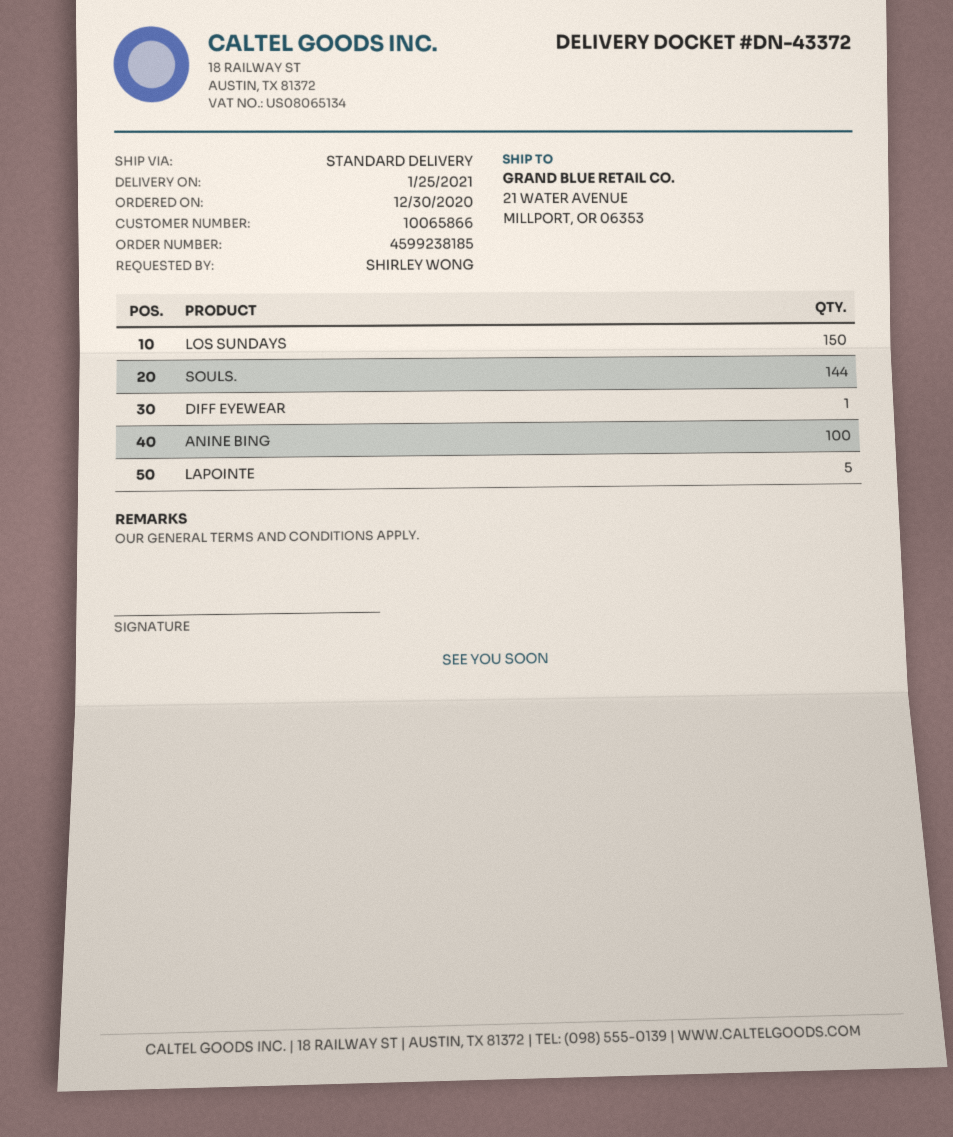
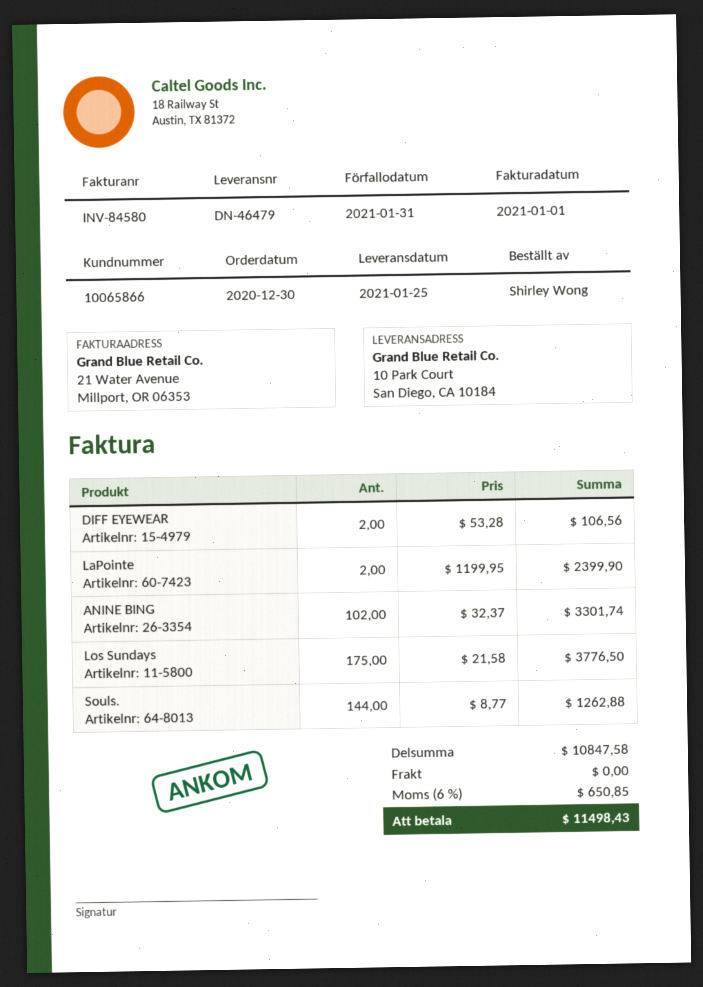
delivery note number: DN-43372 -> DN-46479
ship to: 21 WATER AVENUE, MILLPORT, OR 06353 -> 10 Park Court, San Diego, CA 10184
LOS SUNDAYS: 150 -> 175
DIFF EYEWEAR: 1 -> 2
ANINE BING: 100 -> 102
LAPOINTE: 5 -> 2

